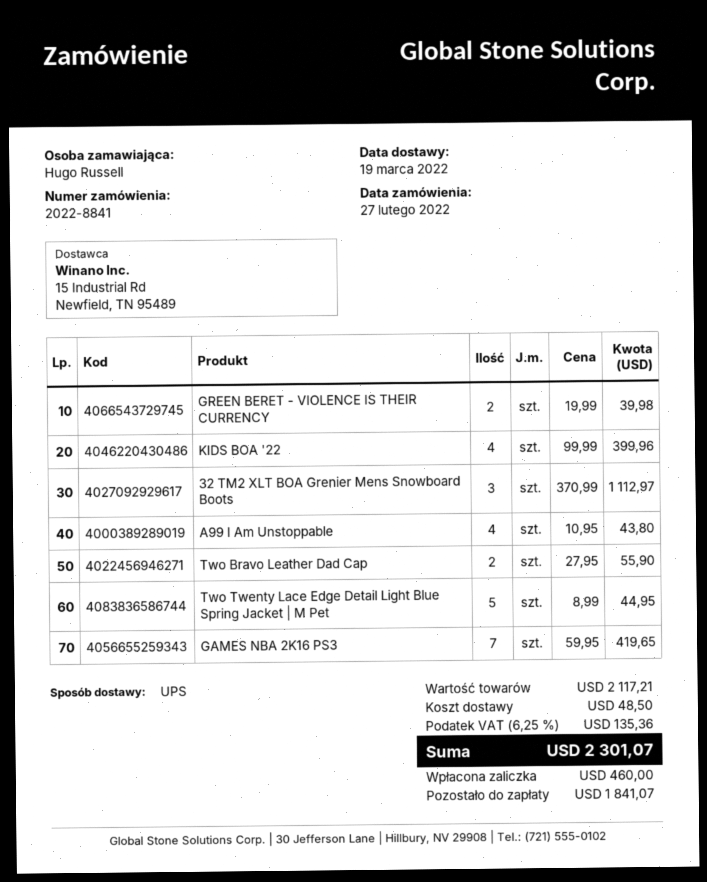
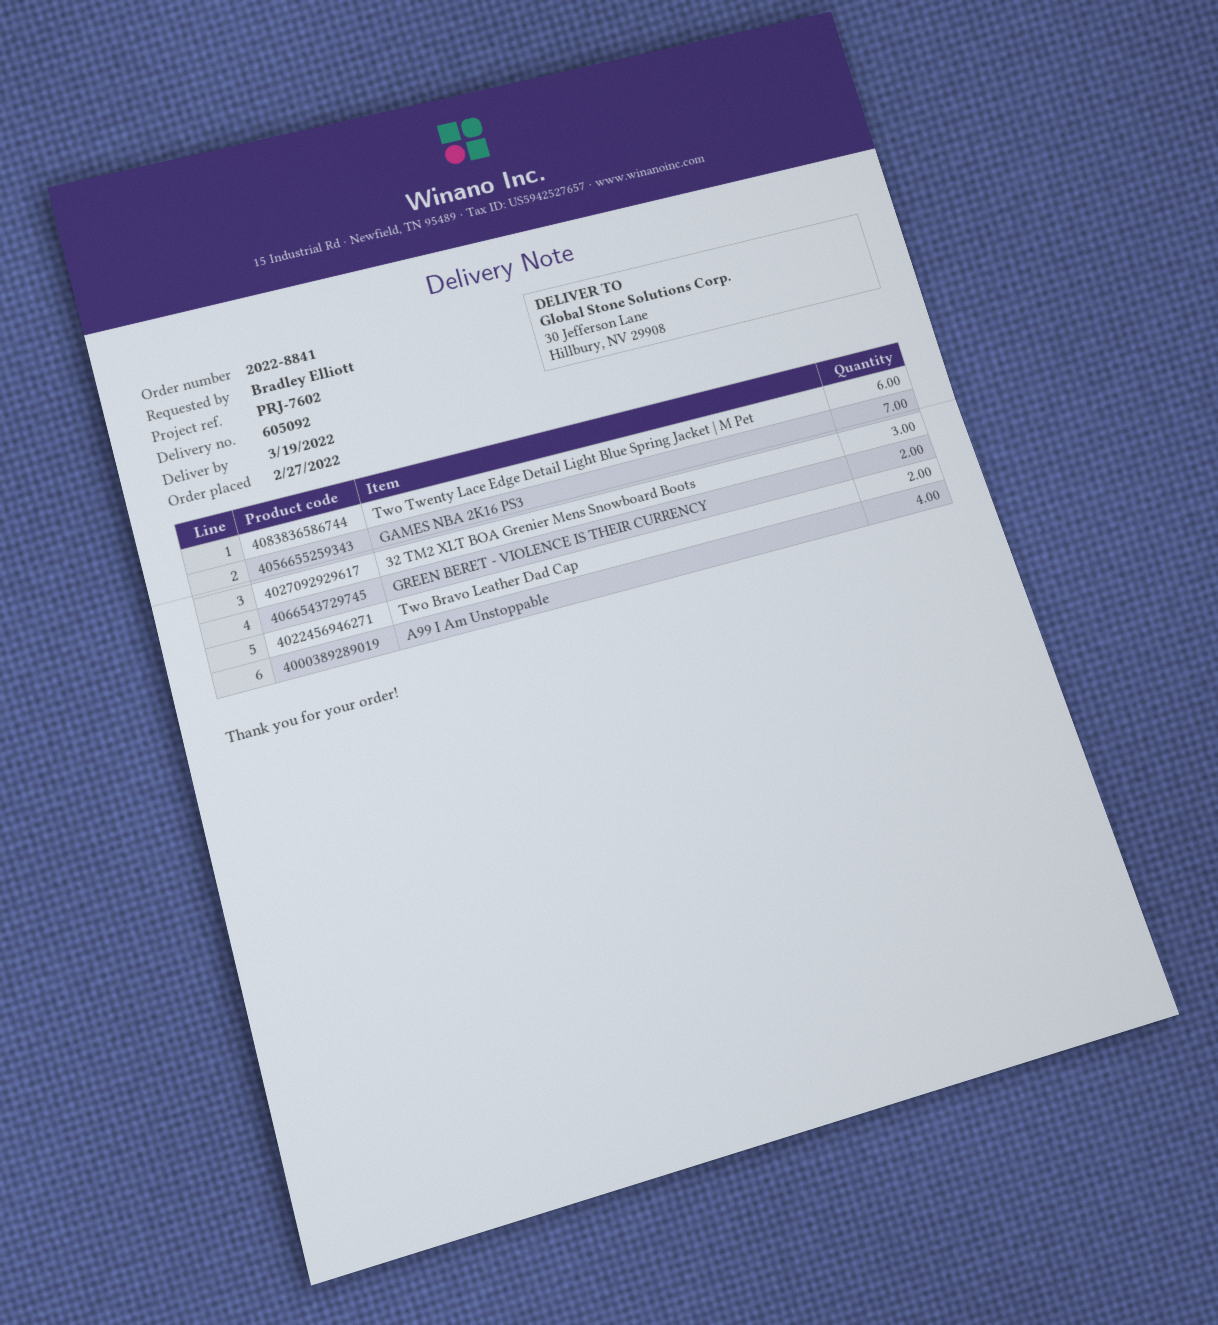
ordered by: Hugo Russell -> Bradley Elliott
KIDS BOA '22: 4 -> none
Two Twenty Lace Edge Detail Light Blue Spring Jacket | M Pet: 5 -> 6

